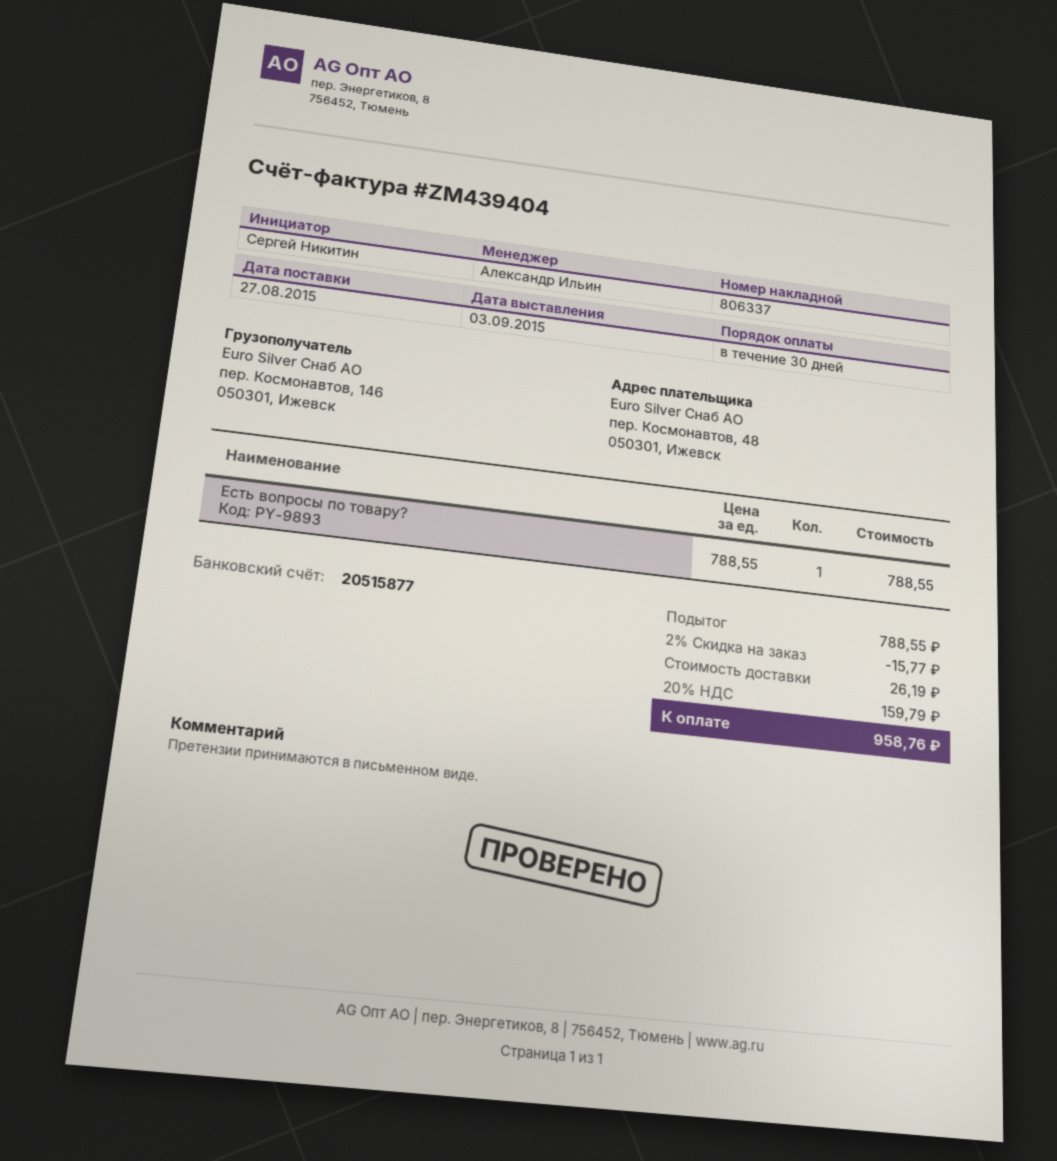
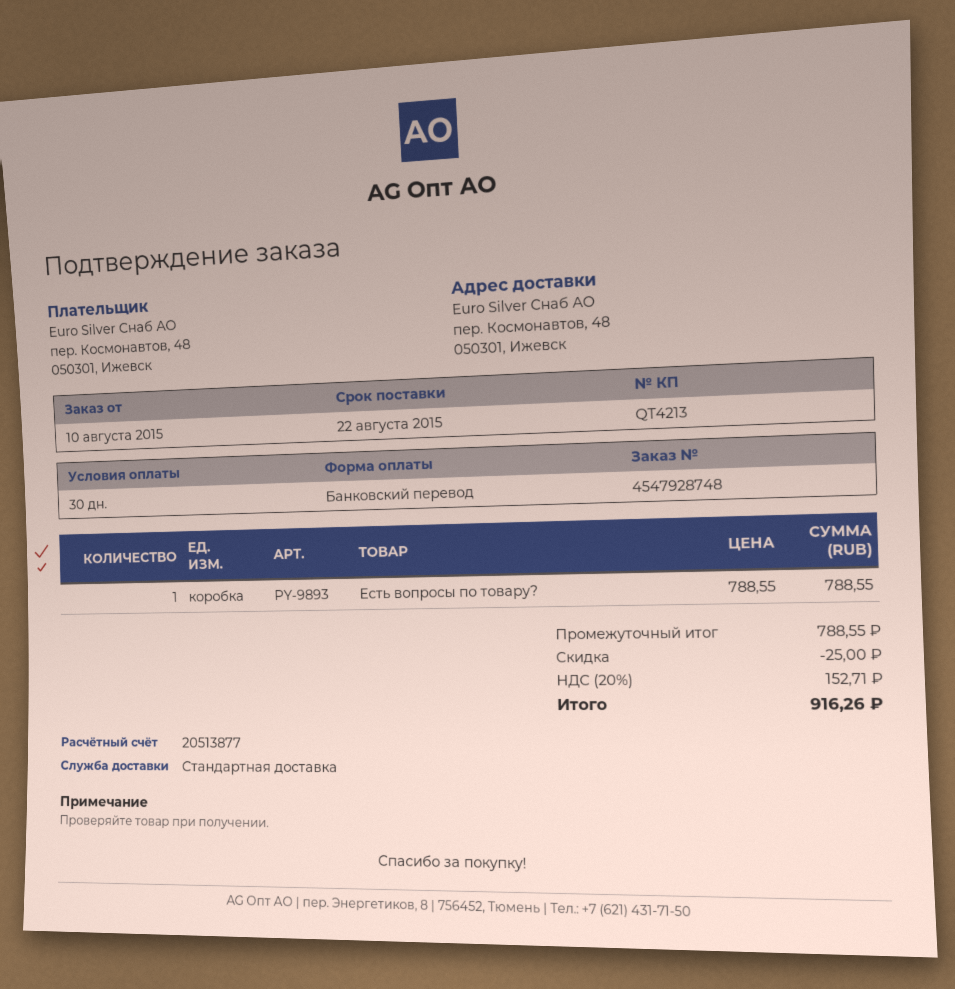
delivery date: 2015-08-27 -> 2015-08-22
bank account: 20515877 -> 20513877
ship to: пер. Космонавтов, 146, 050301, Ижевск -> пер. Космонавтов, 48, 050301, Ижевск
discount: 15.77 -> 25.00
shipping: 26.19 -> none
tax: 20% = 159.79 -> 20% = 152.71
total: 958.76 -> 916.26

